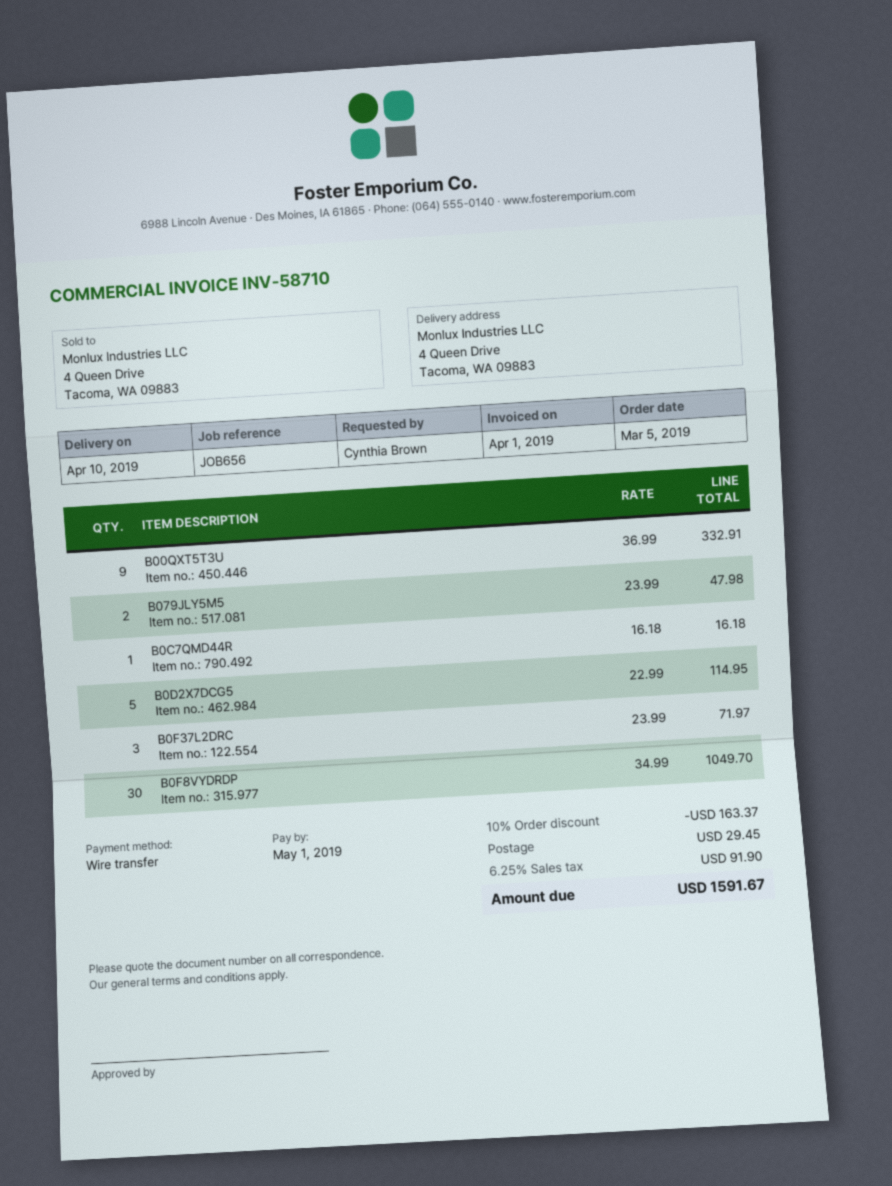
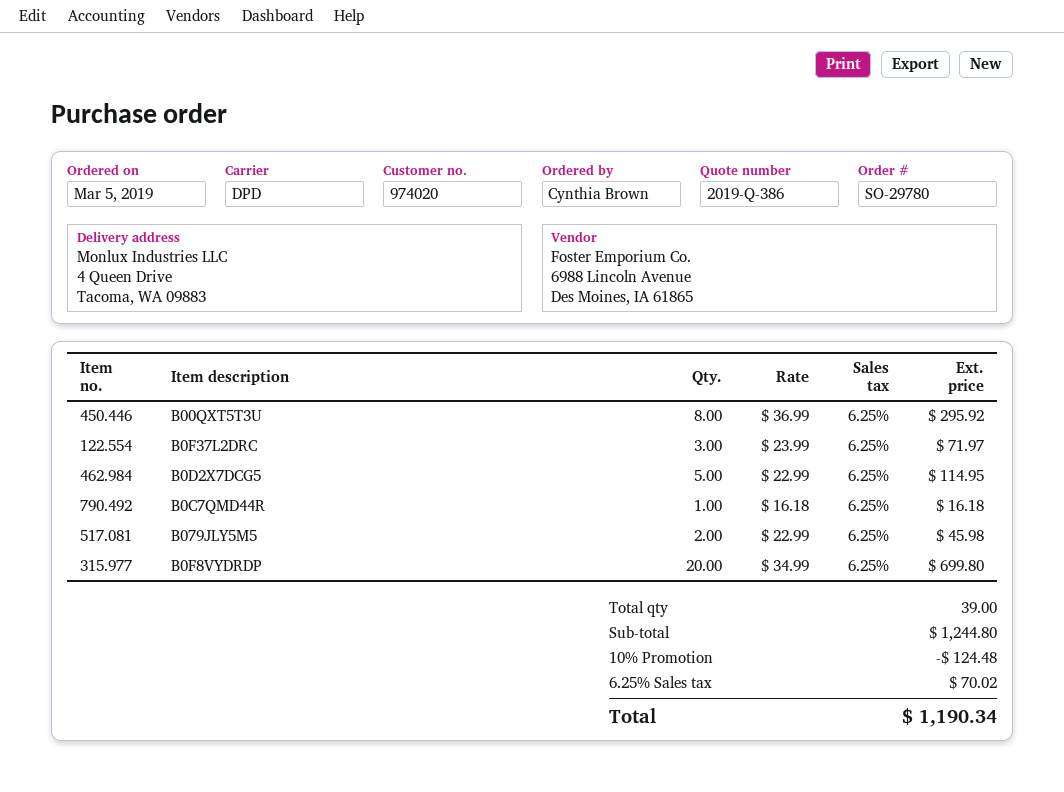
B00QXT5T3U: 9 x 36.99 = 332.91 -> 8 x 36.99 = 295.92
B079JLY5M5: 2 x 23.99 = 47.98 -> 2 x 22.99 = 45.98
B0F8VYDRDP: 30 x 34.99 = 1049.70 -> 20 x 34.99 = 699.80
discount: 10% = 163.37 -> 10% = 124.48
shipping: 29.45 -> none
tax: 6.25% = 91.90 -> 6.25% = 70.02
total: 1591.67 -> 1190.34

